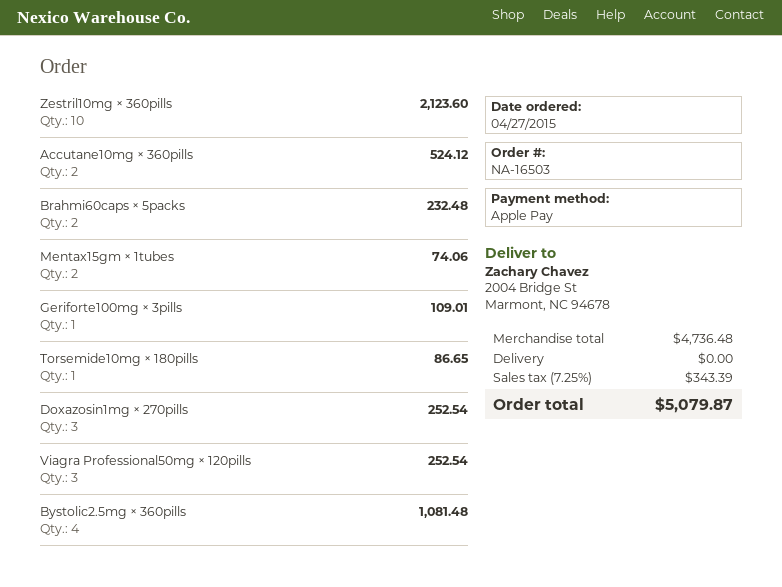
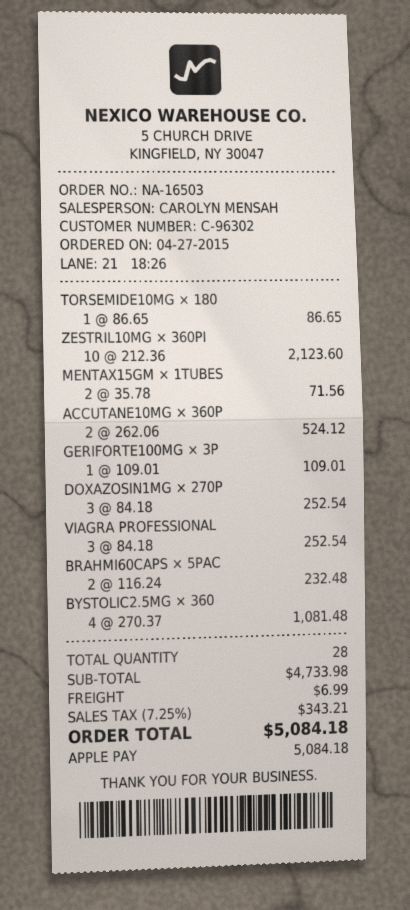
Mentax15gm × 1tubes: 2 for 74.06 -> 2 for 71.56
subtotal: 4736.48 -> 4733.98
shipping: 0.00 -> 6.99
tax: 7.25% = 343.39 -> 7.25% = 343.21
total: 5079.87 -> 5084.18

